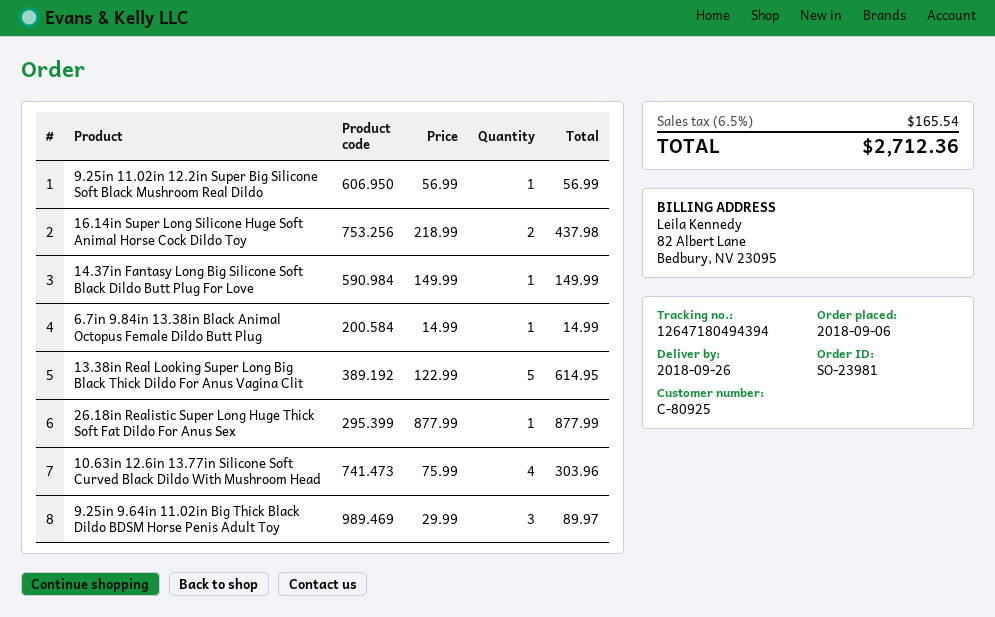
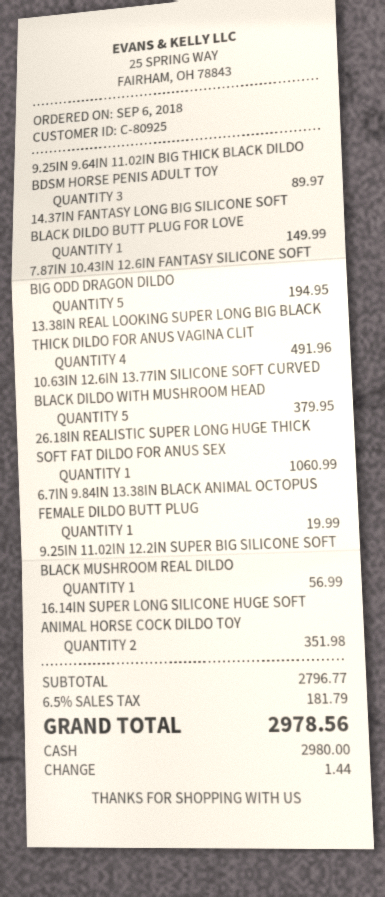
16.14in Super Long Silicone Huge Soft Animal Horse Cock Dildo Toy: 2 for 437.98 -> 2 for 351.98
6.7in 9.84in 13.38in Black Animal Octopus Female Dildo Butt Plug: 1 for 14.99 -> 1 for 19.99
13.38in Real Looking Super Long Big Black Thick Dildo For Anus Vagina Clit: 5 for 614.95 -> 4 for 491.96
26.18in Realistic Super Long Huge Thick Soft Fat Dildo For Anus Sex: 1 for 877.99 -> 1 for 1060.99
10.63in 12.6in 13.77in Silicone Soft Curved Black Dildo With Mushroom Head: 4 for 303.96 -> 5 for 379.95
7.87IN 10.43IN 12.6IN FANTASY SILICONE SOFT BIG ODD DRAGON DILDO: none -> 5 for 194.95
tax: 6.5% = 165.54 -> 6.5% = 181.79
total: 2712.36 -> 2978.56

